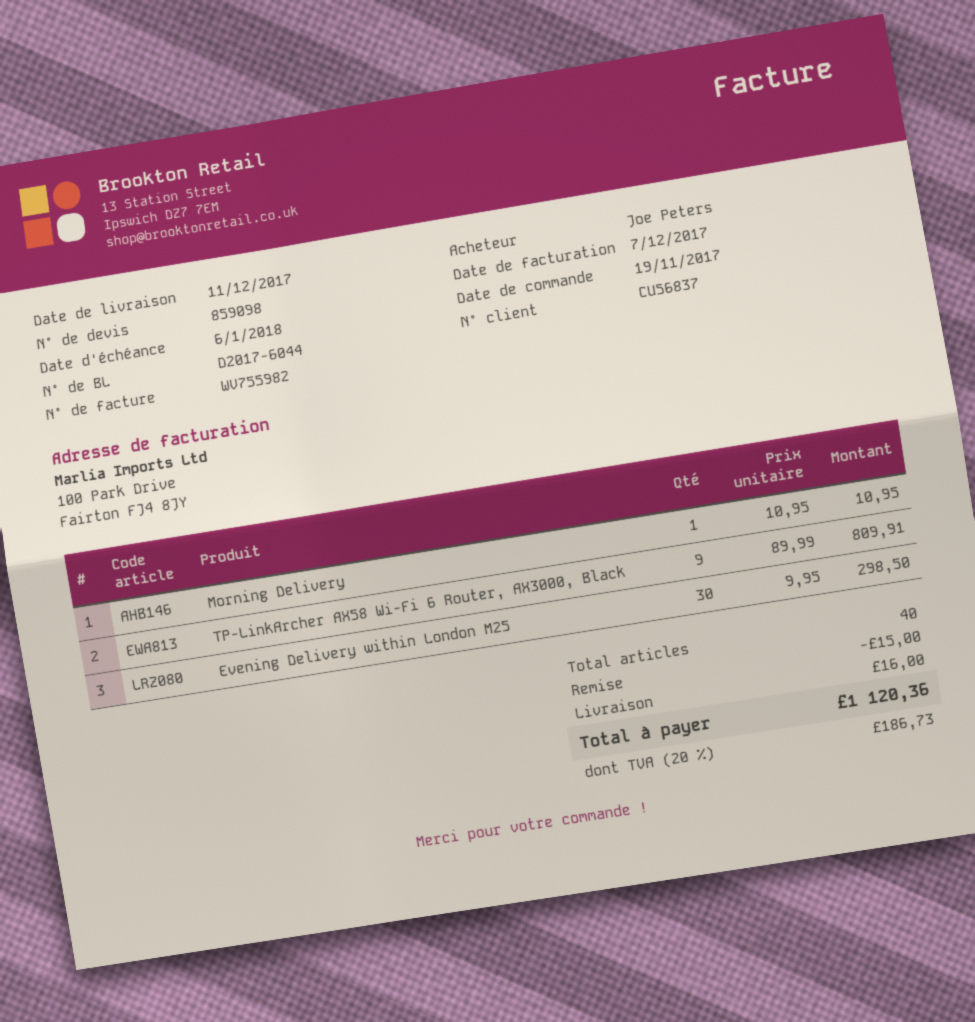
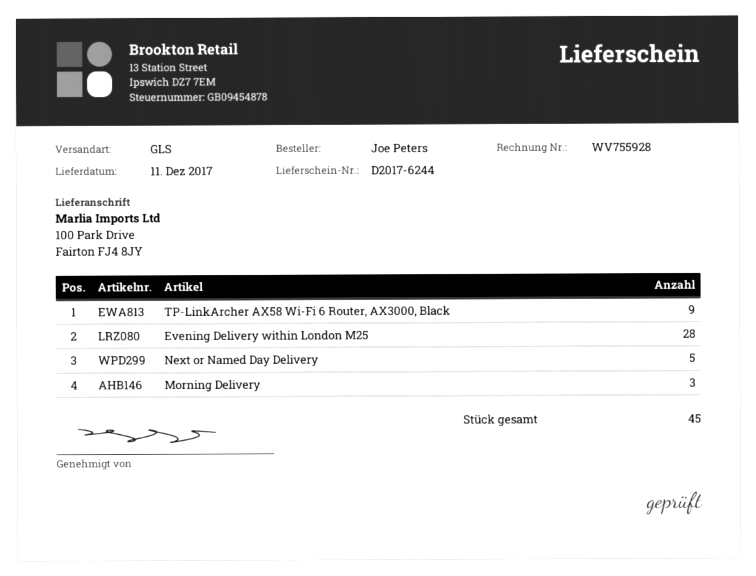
delivery note number: D2017-6044 -> D2017-6244
invoice number: WV755982 -> WV755928
Morning Delivery: 1 -> 3
Evening Delivery within London M25: 30 -> 28
Next or Named Day Delivery: none -> 5
total quantity: 40 -> 45

